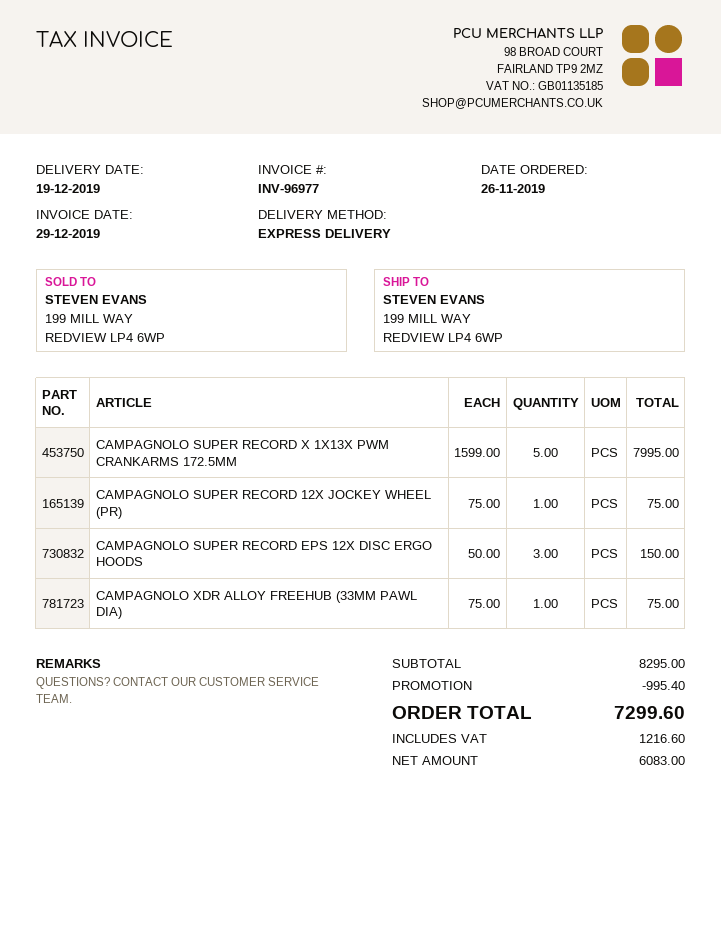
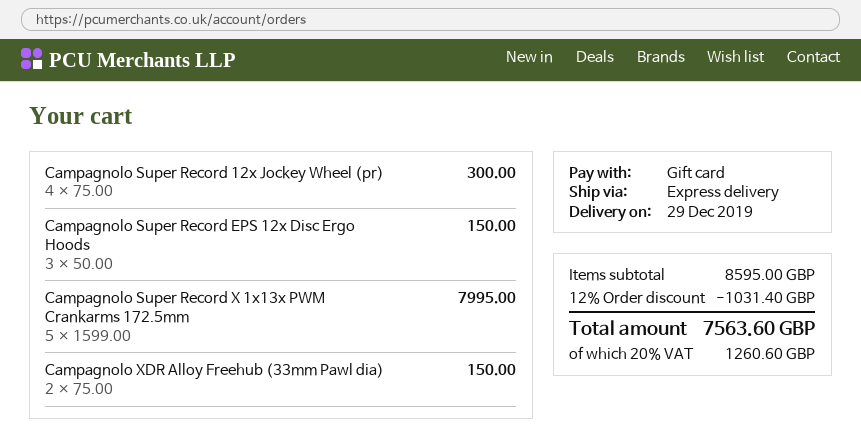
delivery date: 2019-12-19 -> 2019-12-29
CAMPAGNOLO SUPER RECORD 12X JOCKEY WHEEL (PR): 1 x 75.00 = 75.00 -> 4 x 75.00 = 300.00
CAMPAGNOLO XDR ALLOY FREEHUB (33MM PAWL DIA): 1 x 75.00 = 75.00 -> 2 x 75.00 = 150.00
subtotal: 8295.00 -> 8595.00
discount: 995.40 -> 1031.40
tax: 1216.60 -> 1260.60
total: 7299.60 -> 7563.60

